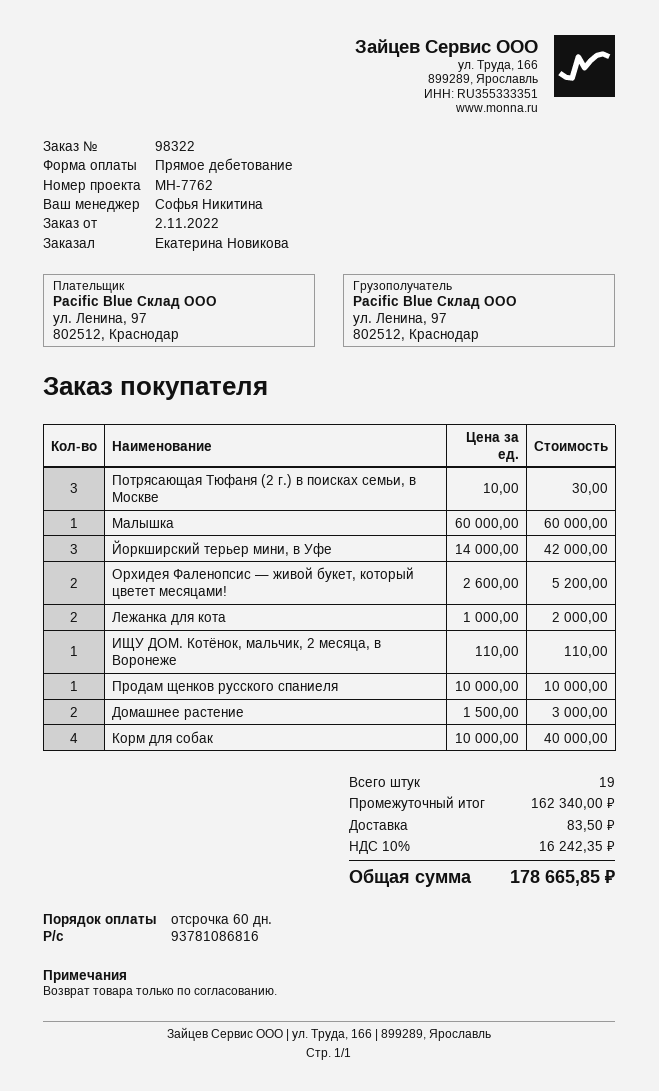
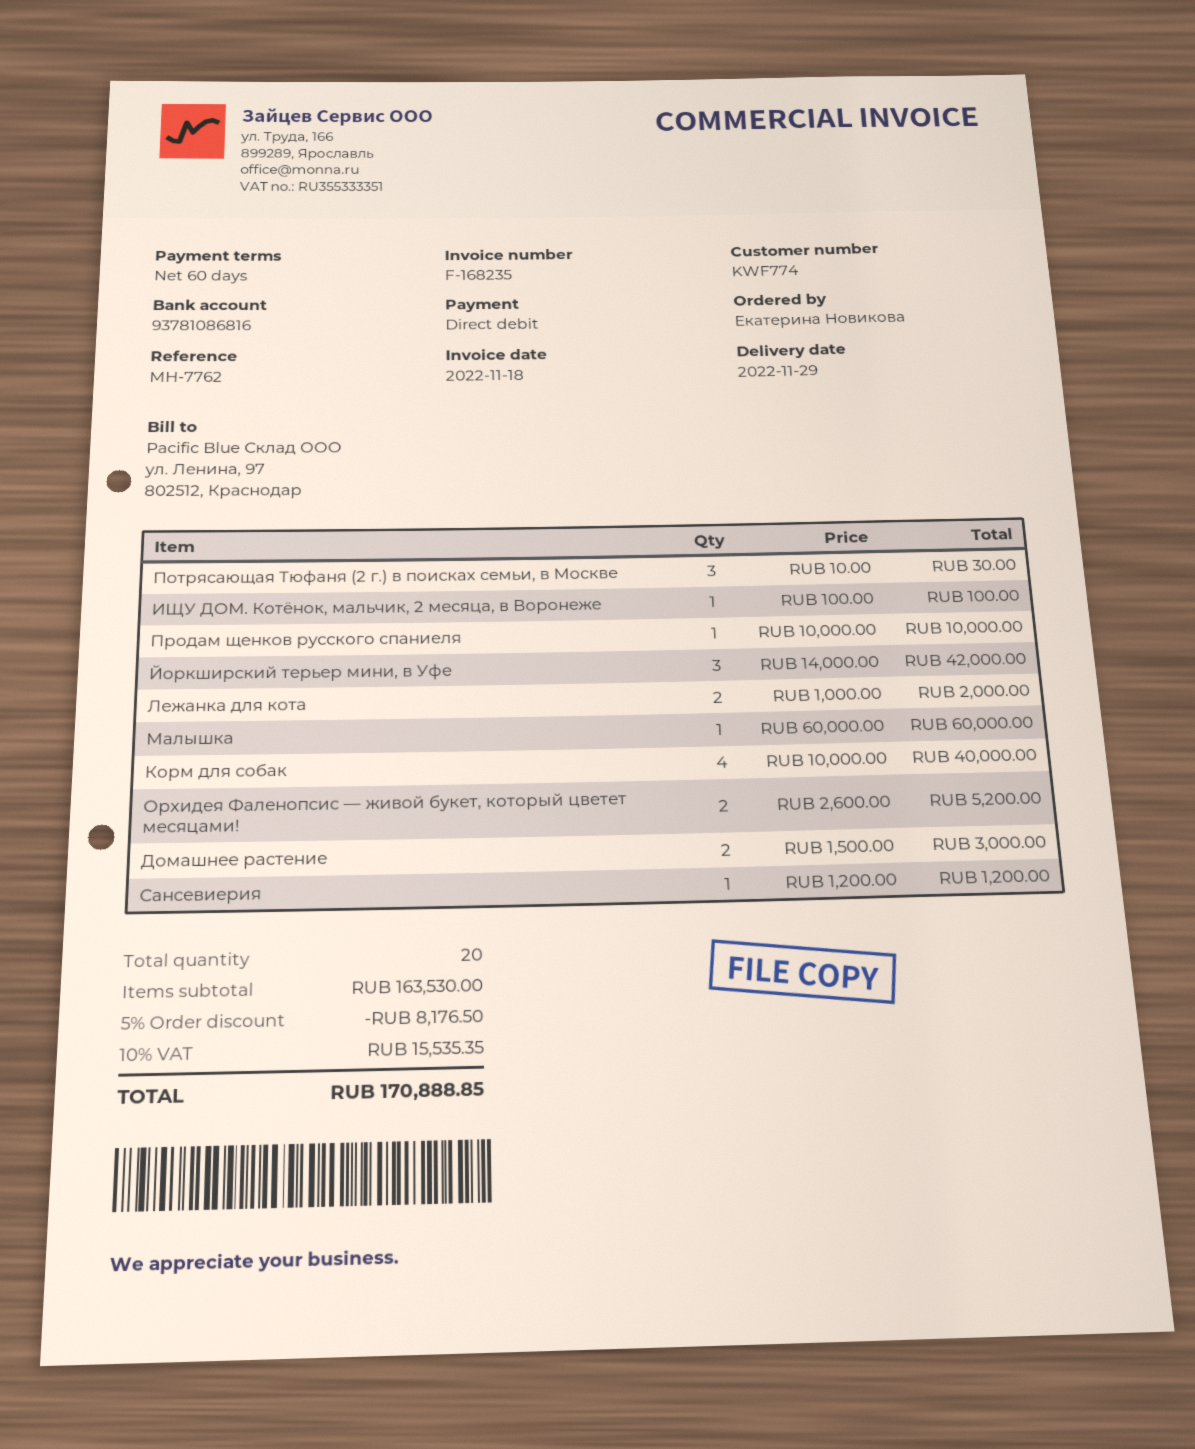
ИЩУ ДОМ. Котёнок, мальчик, 2 месяца, в Воронеже: 1 x 110.00 = 110.00 -> 1 x 100.00 = 100.00
Сансевиерия: none -> 1 x 1200.00 = 1200.00
total quantity: 19 -> 20
subtotal: 162340.00 -> 163530.00
discount: none -> 5% = 8176.50
shipping: 83.50 -> none
tax: 10% = 16242.35 -> 10% = 15535.35
total: 178665.85 -> 170888.85

